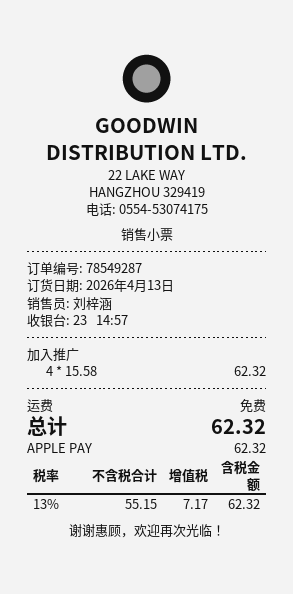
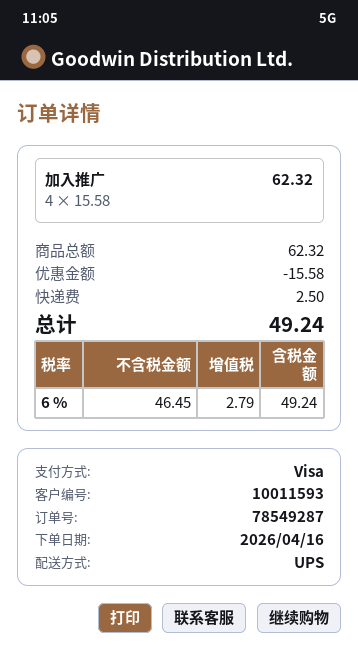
order date: 2026-04-13 -> 2026-04-16
payment method: Apple Pay -> Visa
discount: none -> 15.58
shipping: 0.00 -> 2.50
net: 55.15 -> 46.45
tax: 13% = 7.17 -> 6% = 2.79
total: 62.32 -> 49.24

